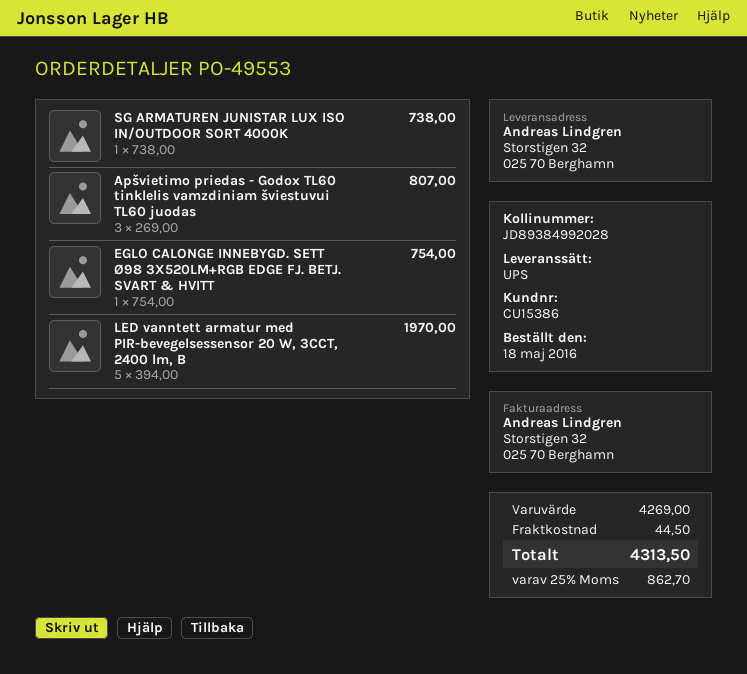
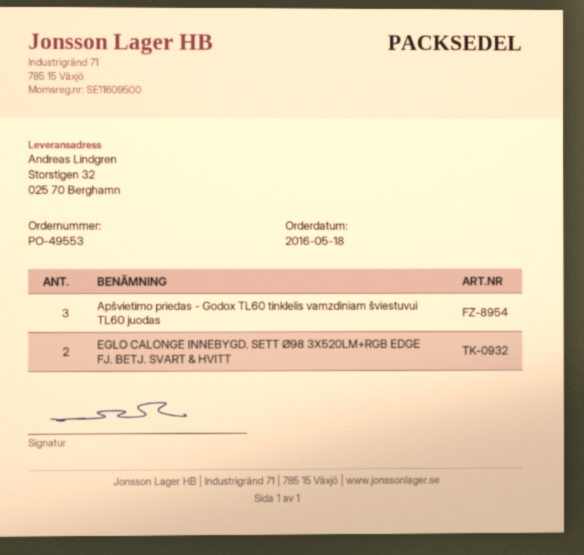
SG ARMATUREN JUNISTAR LUX ISO IN/OUTDOOR SORT 4000K: 1 -> none
EGLO CALONGE INNEBYGD. SETT Ø98 3X520LM+RGB EDGE FJ. BETJ. SVART & HVITT: 1 -> 2
LED vanntett armatur med PIR-bevegelsessensor 20 W, 3CCT, 2400 lm, B: 5 -> none

